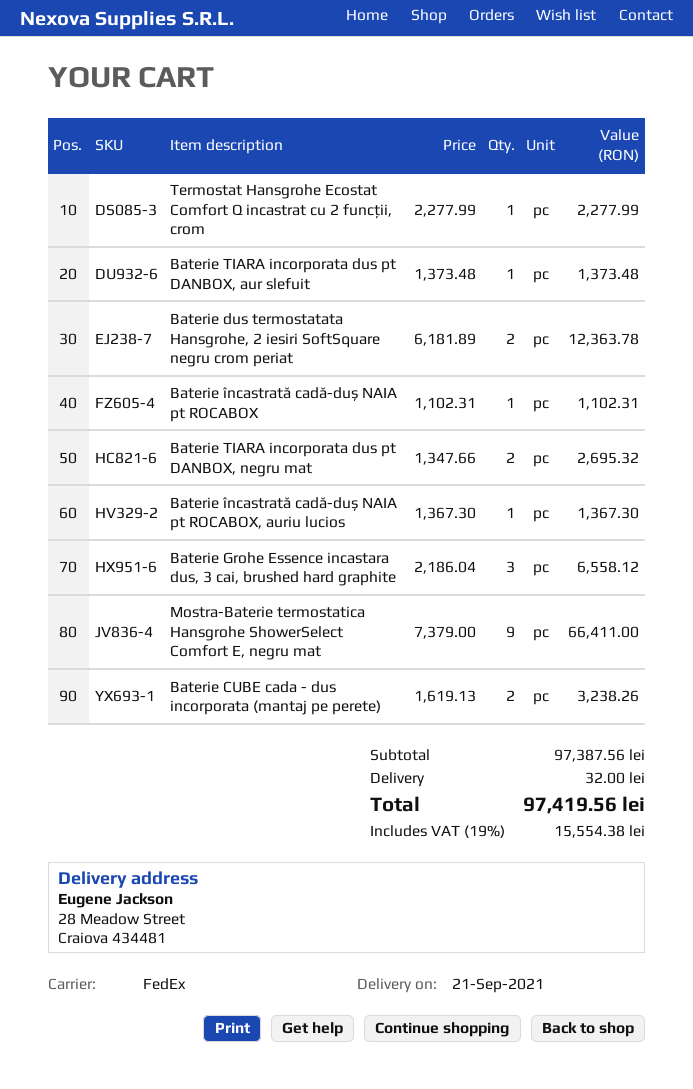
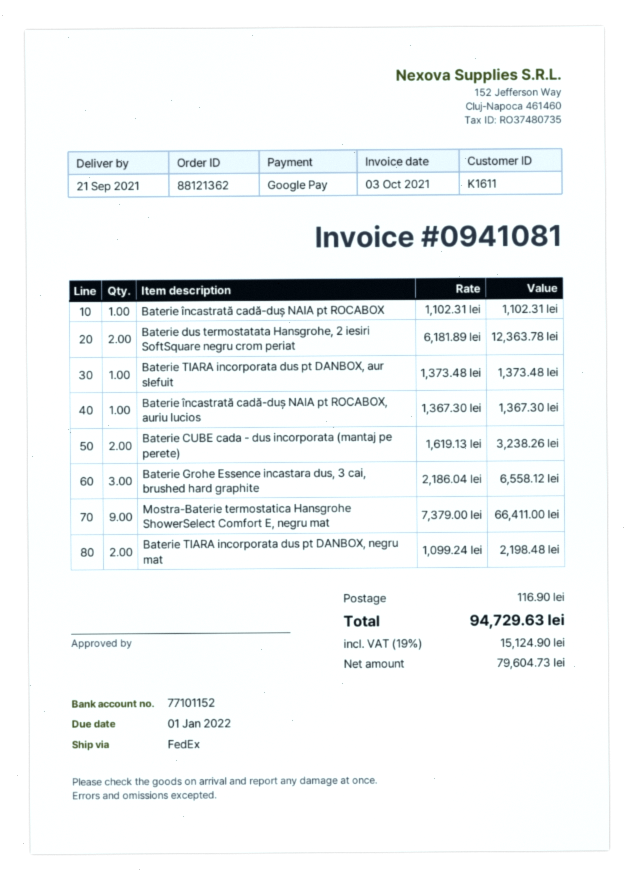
Termostat Hansgrohe Ecostat Comfort Q incastrat cu 2 funcții, crom: 1 x 2277.99 = 2277.99 -> none
Baterie TIARA incorporata dus pt DANBOX, negru mat: 2 x 1347.66 = 2695.32 -> 2 x 1099.24 = 2198.48
shipping: 32.00 -> 116.90
tax: 19% = 15554.38 -> 19% = 15124.90
total: 97419.56 -> 94729.63

